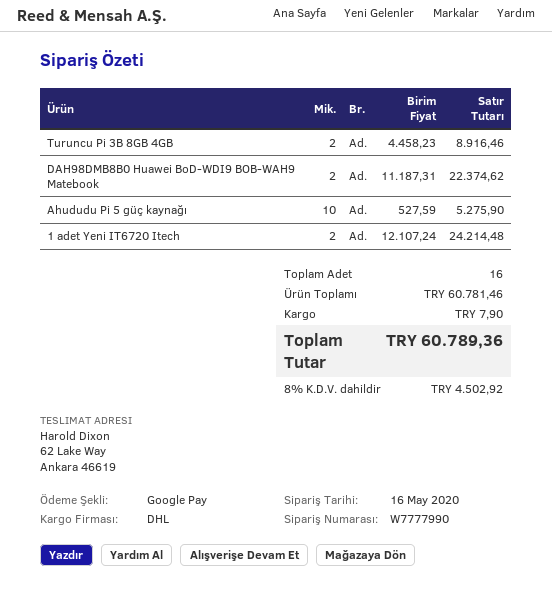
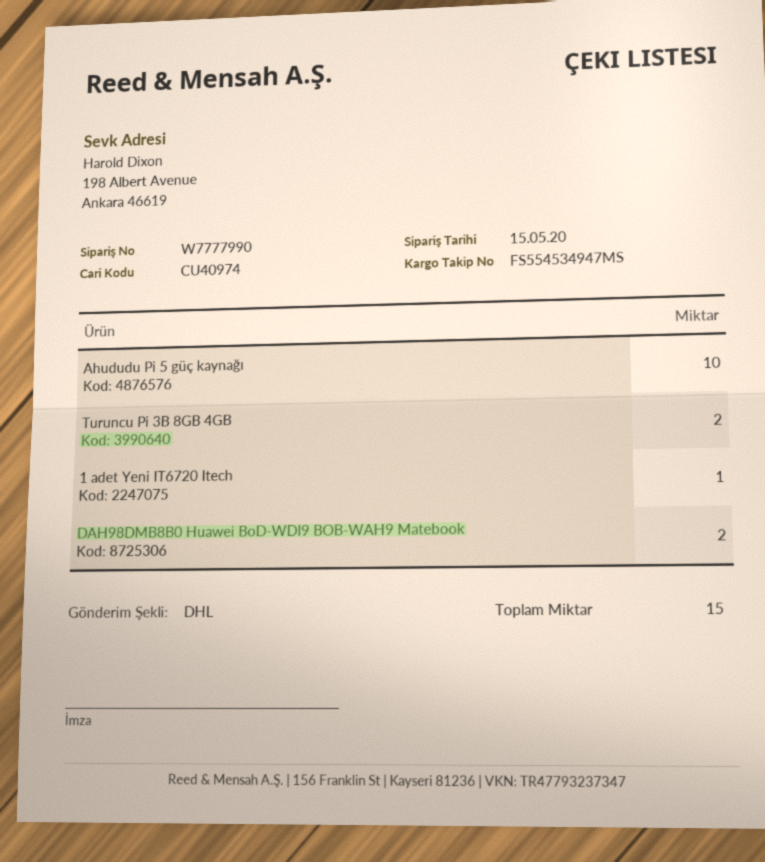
order date: 2020-05-16 -> 2020-05-15
ship to: 62 Lake Way, Ankara 46619 -> 198 Albert Avenue, Ankara 46619
1 adet Yeni IT6720 Itech: 2 -> 1
total quantity: 16 -> 15

